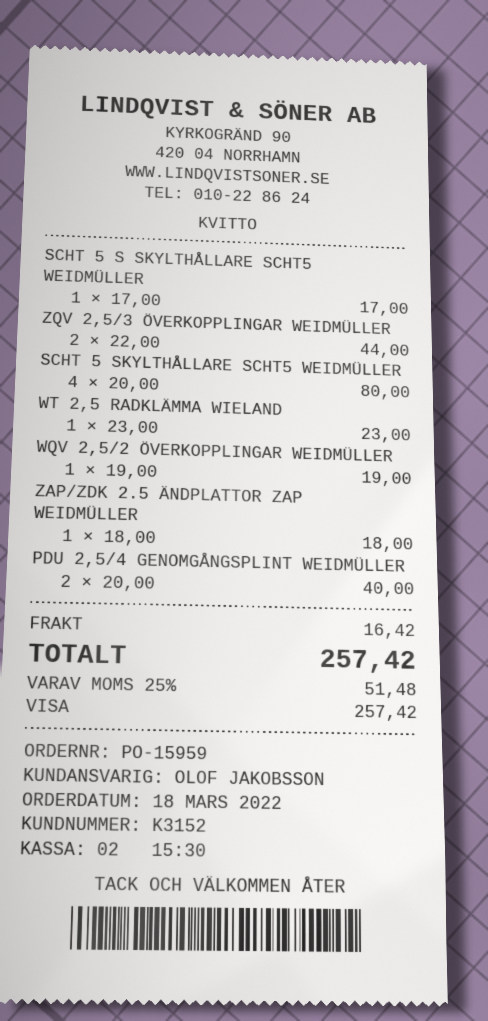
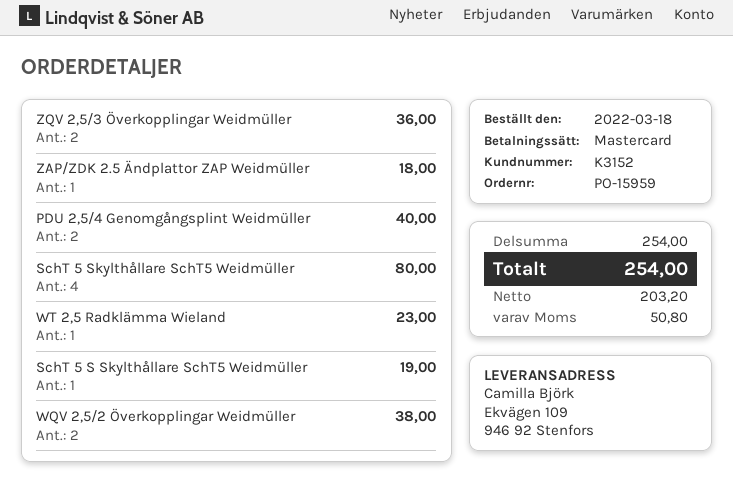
payment method: Visa -> Mastercard
SCHT 5 S SKYLTHÅLLARE SCHT5 WEIDMÜLLER: 1 for 17.00 -> 1 for 19.00
ZQV 2,5/3 ÖVERKOPPLINGAR WEIDMÜLLER: 2 for 44.00 -> 2 for 36.00
WQV 2,5/2 ÖVERKOPPLINGAR WEIDMÜLLER: 1 for 19.00 -> 2 for 38.00
shipping: 16.42 -> none
tax: 51.48 -> 50.80
total: 257.42 -> 254.00

